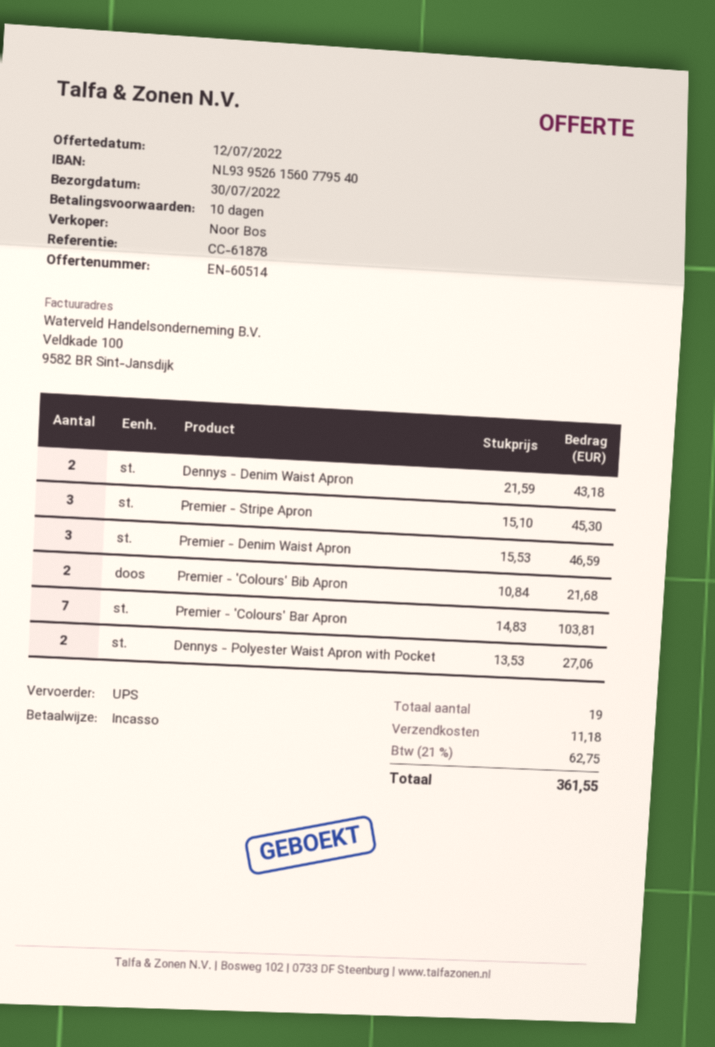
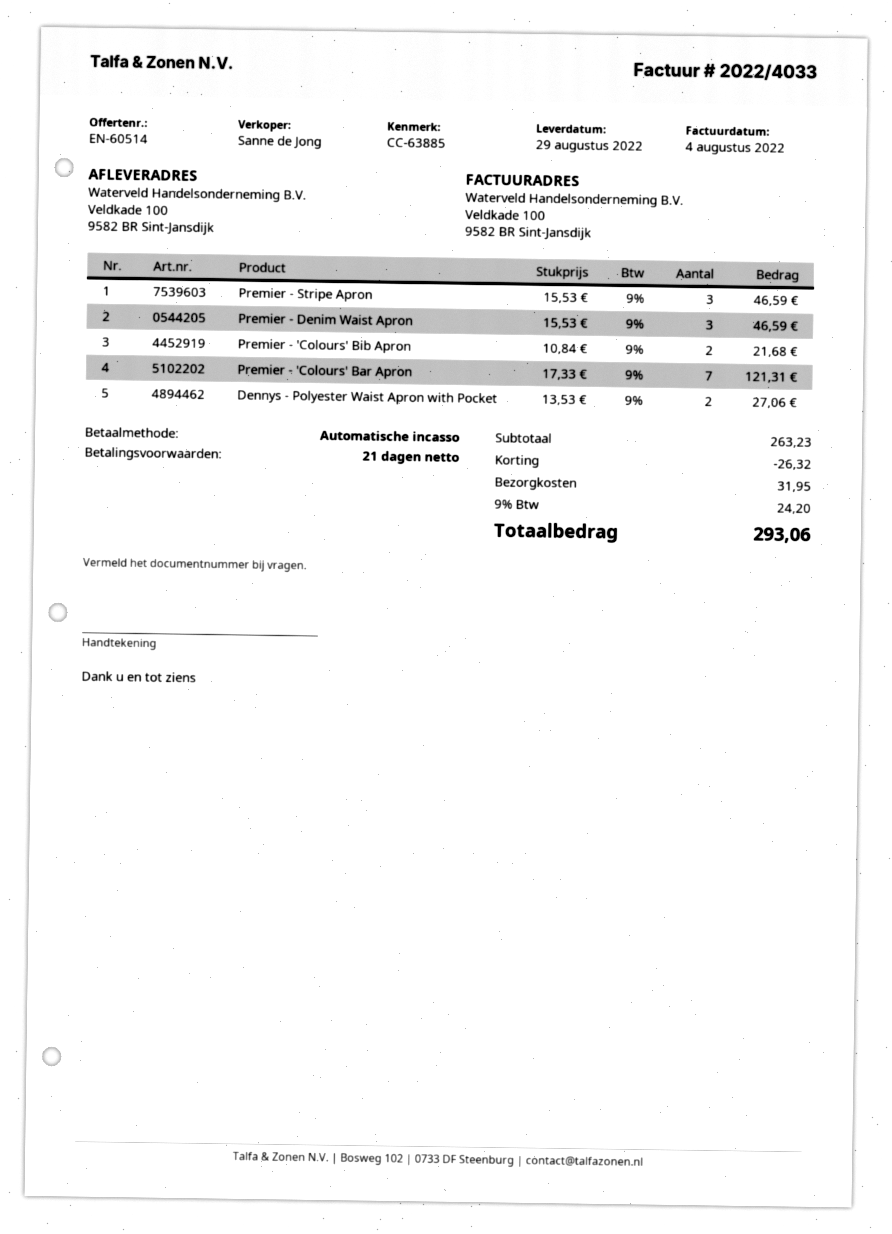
delivery date: 2022-07-30 -> 2022-08-29
payment terms: 10 days -> 21 days
reference: CC-61878 -> CC-63885
sales rep: Noor Bos -> Sanne de Jong
Dennys - Denim Waist Apron: 2 x 21.59 = 43.18 -> none
Premier - Stripe Apron: 3 x 15.10 = 45.30 -> 3 x 15.53 = 46.59
Premier - 'Colours' Bar Apron: 7 x 14.83 = 103.81 -> 7 x 17.33 = 121.31
discount: none -> 26.32
shipping: 11.18 -> 31.95
tax: 21% = 62.75 -> 9% = 24.20
total: 361.55 -> 293.06

